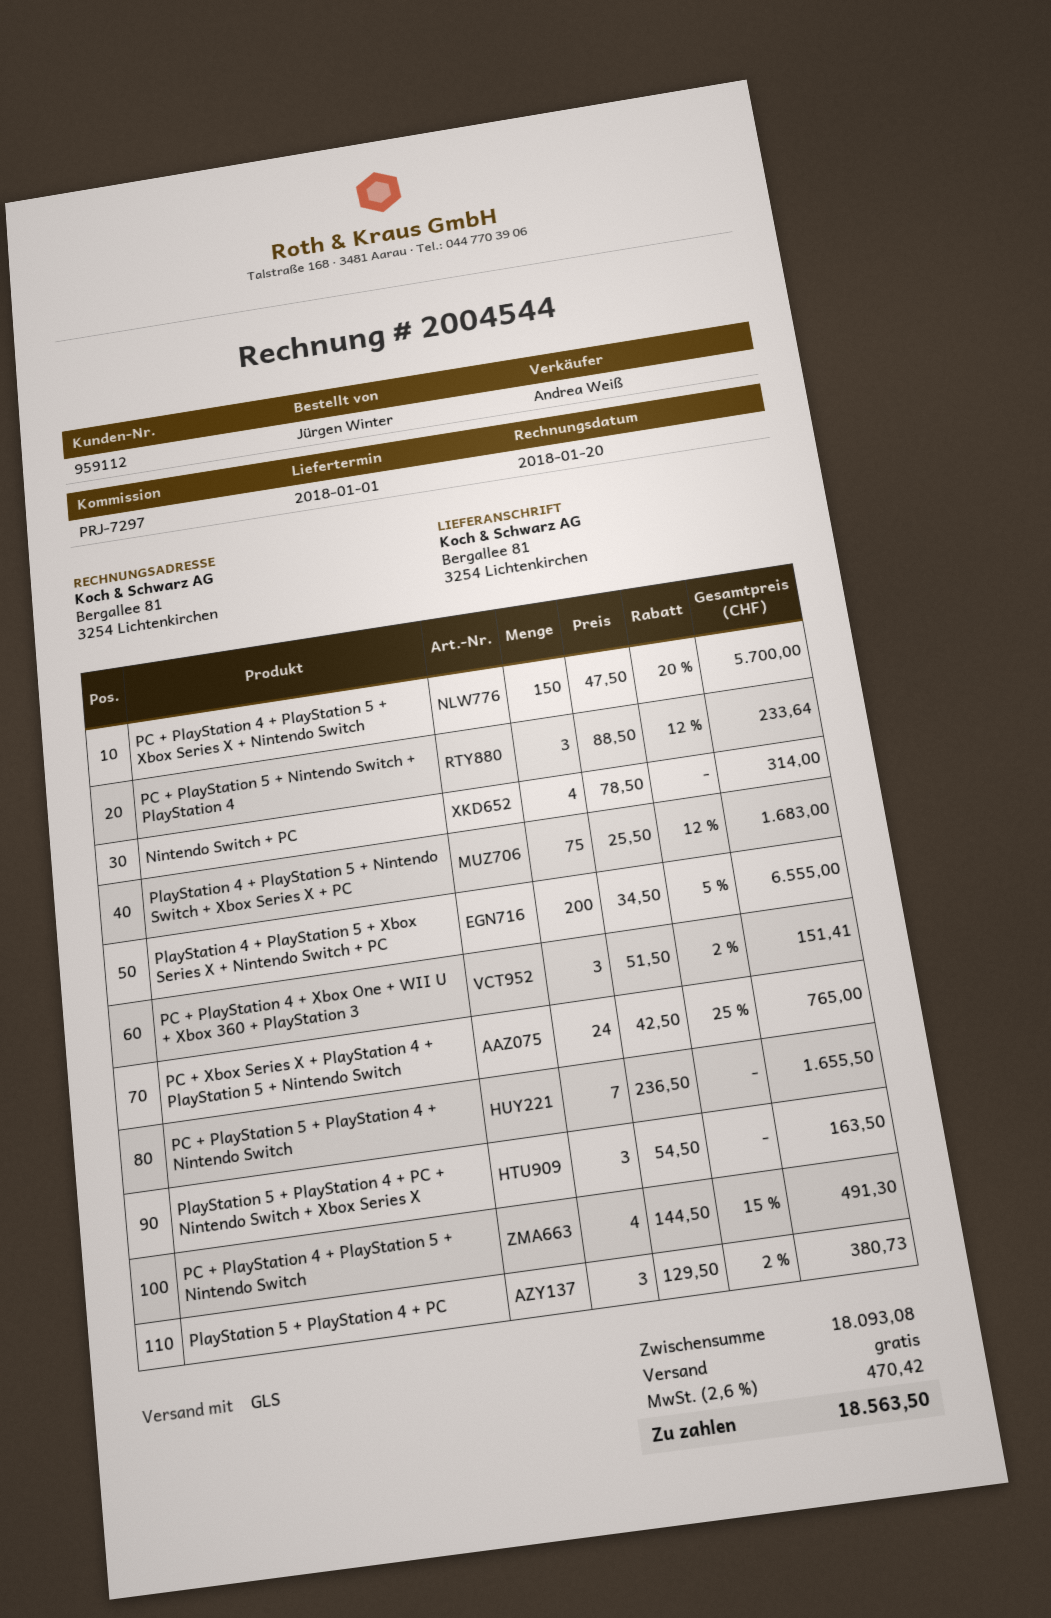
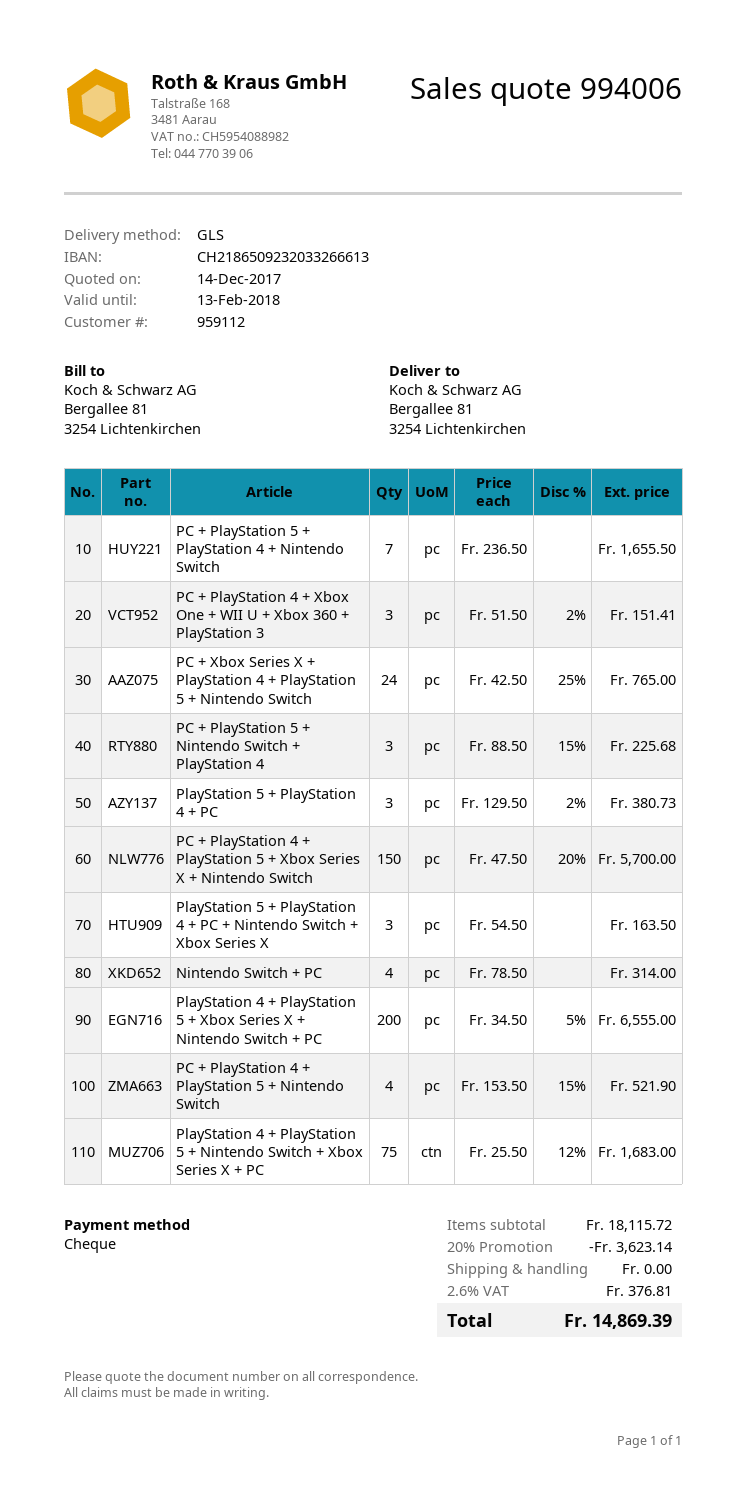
PC + PlayStation 5 + Nintendo Switch + PlayStation 4: 3 x 88.50 - 12% = 233.64 -> 3 x 88.50 - 15% = 225.68
PC + PlayStation 4 + PlayStation 5 + Nintendo Switch: 4 x 144.50 - 15% = 491.30 -> 4 x 153.50 - 15% = 521.90
subtotal: 18093.08 -> 18115.72
discount: none -> 20% = 3623.14
tax: 2.6% = 470.42 -> 2.6% = 376.81
total: 18563.50 -> 14869.39

